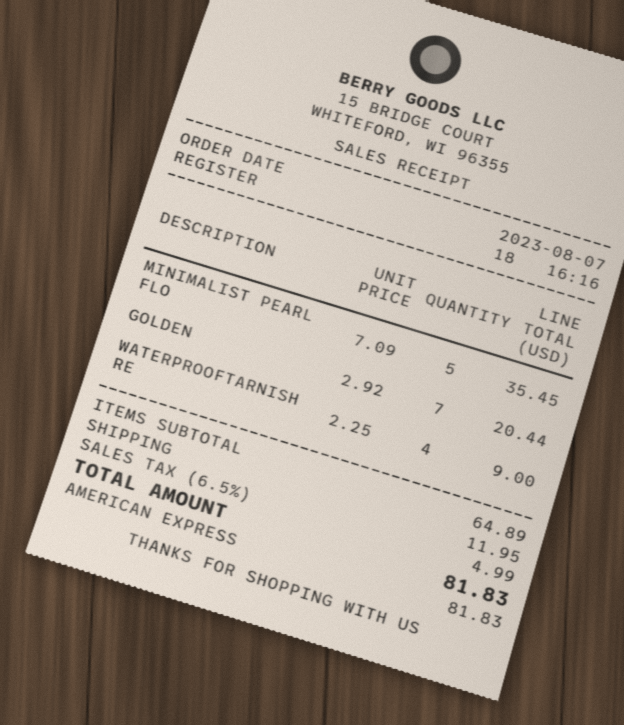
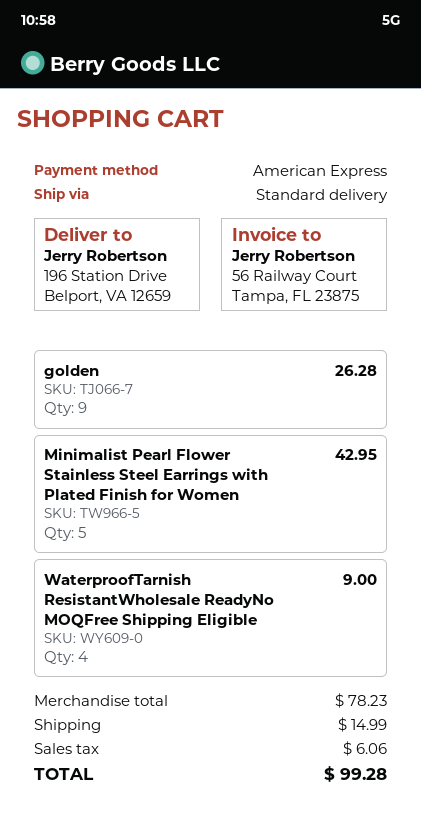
MINIMALIST PEARL FLO: 5 for 35.45 -> 5 for 42.95
GOLDEN: 7 for 20.44 -> 9 for 26.28
subtotal: 64.89 -> 78.23
shipping: 11.95 -> 14.99
tax: 4.99 -> 6.06
total: 81.83 -> 99.28

